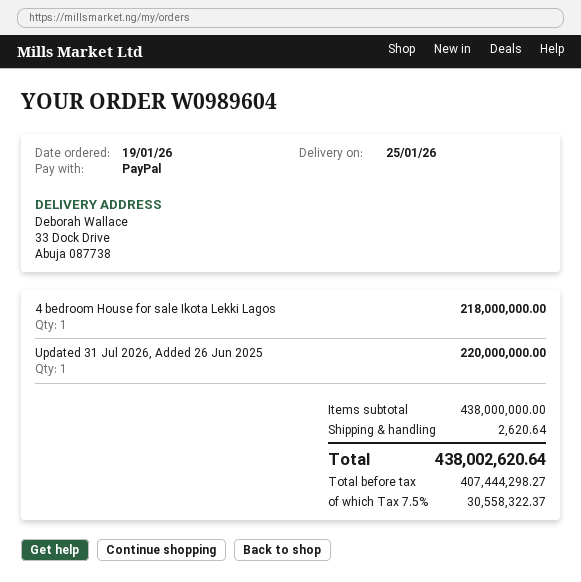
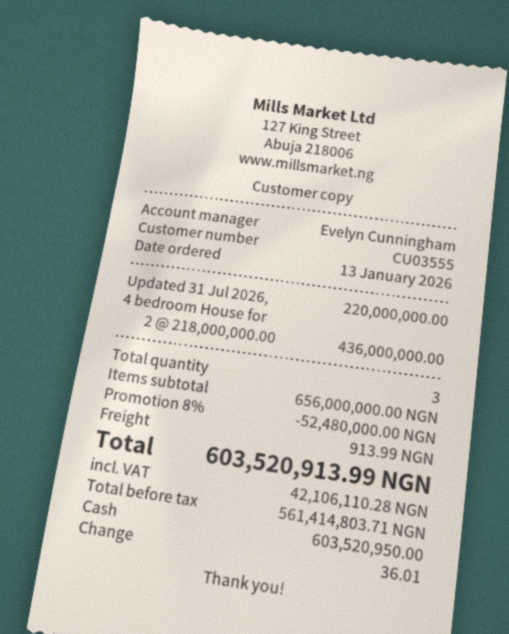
order date: 2026-01-19 -> 2026-01-13
payment method: PayPal -> cash
4 bedroom House for sale Ikota Lekki Lagos: 1 for 218000000.00 -> 2 for 436000000.00
subtotal: 438000000.00 -> 656000000.00
discount: none -> 8% = 52480000.00
shipping: 2620.64 -> 913.99
net: 407444298.27 -> 561414803.71
tax: 30558322.37 -> 42106110.28
total: 438002620.64 -> 603520913.99

